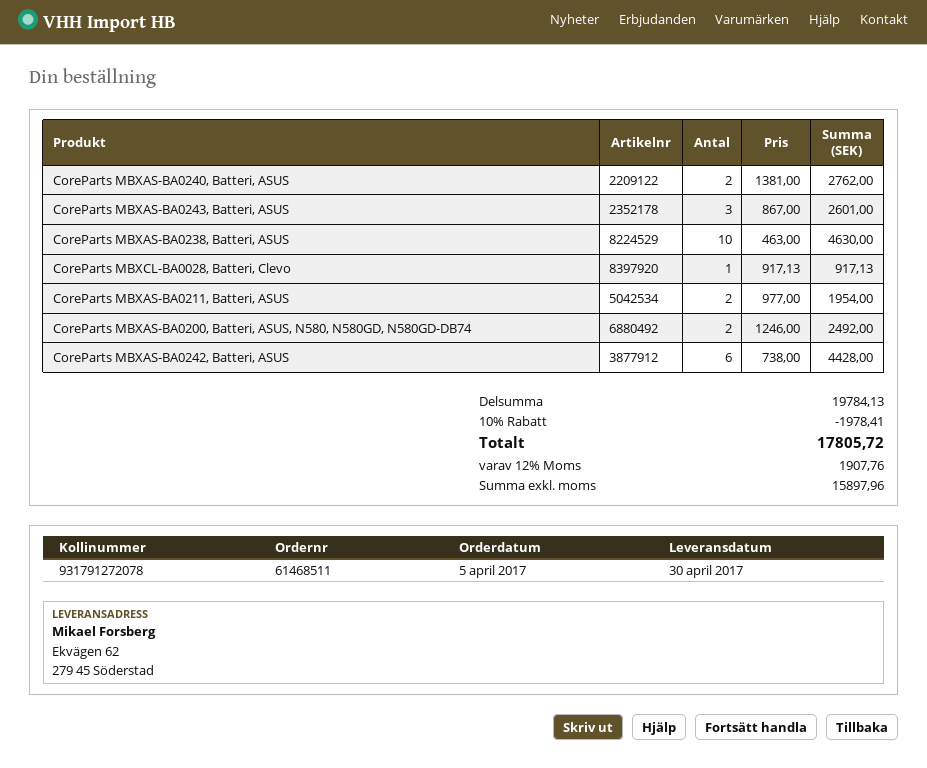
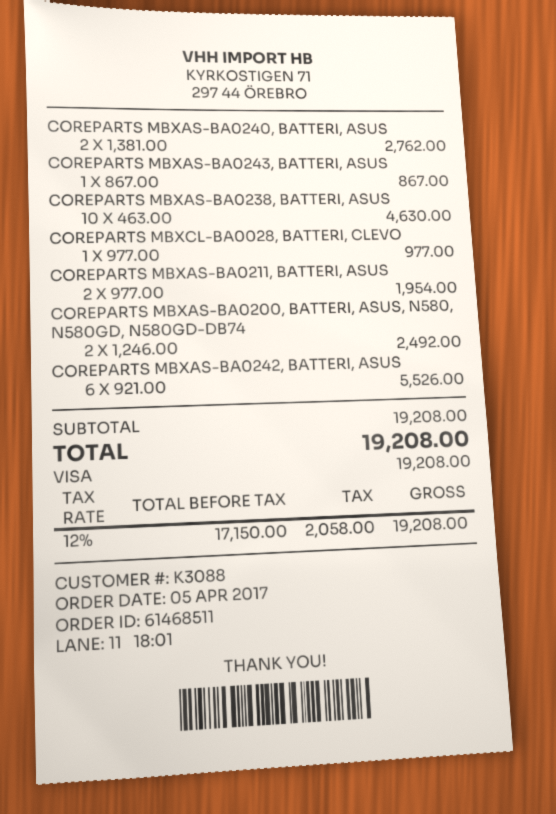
CoreParts MBXAS-BA0243, Batteri, ASUS: 3 x 867.00 = 2601.00 -> 1 x 867.00 = 867.00
CoreParts MBXCL-BA0028, Batteri, Clevo: 1 x 917.13 = 917.13 -> 1 x 977.00 = 977.00
CoreParts MBXAS-BA0242, Batteri, ASUS: 6 x 738.00 = 4428.00 -> 6 x 921.00 = 5526.00
subtotal: 19784.13 -> 19208.00
discount: 10% = 1978.41 -> none
net: 15897.96 -> 17150.00
tax: 12% = 1907.76 -> 12% = 2058.00
total: 17805.72 -> 19208.00

